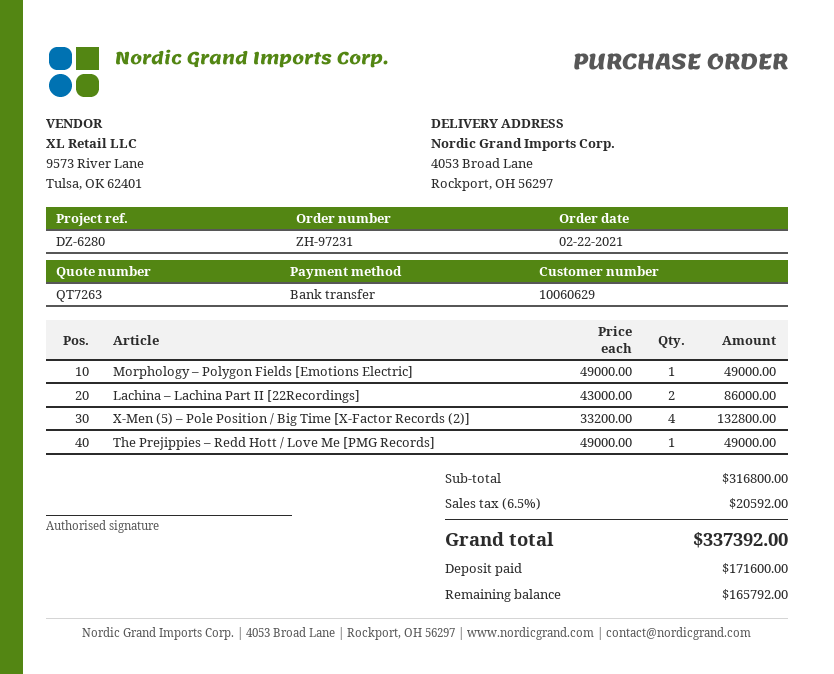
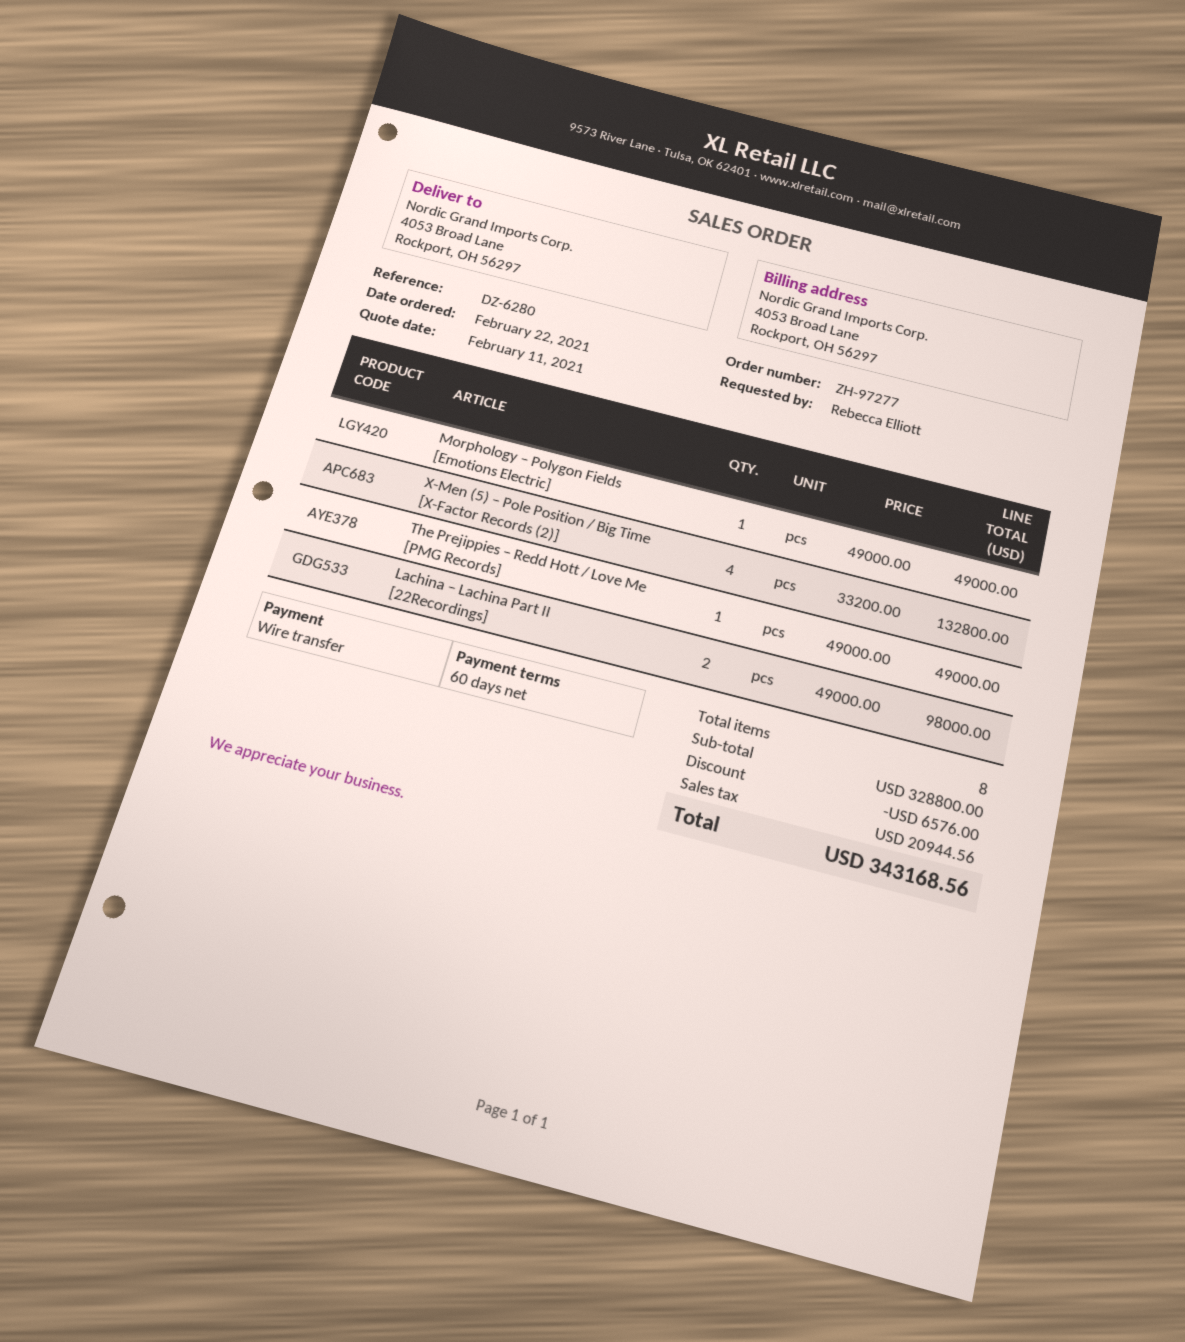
order number: ZH-97231 -> ZH-97277
Lachina – Lachina Part II [22Recordings]: 2 x 43000.00 = 86000.00 -> 2 x 49000.00 = 98000.00
subtotal: 316800.00 -> 328800.00
discount: none -> 6576.00
tax: 20592.00 -> 20944.56
total: 337392.00 -> 343168.56

